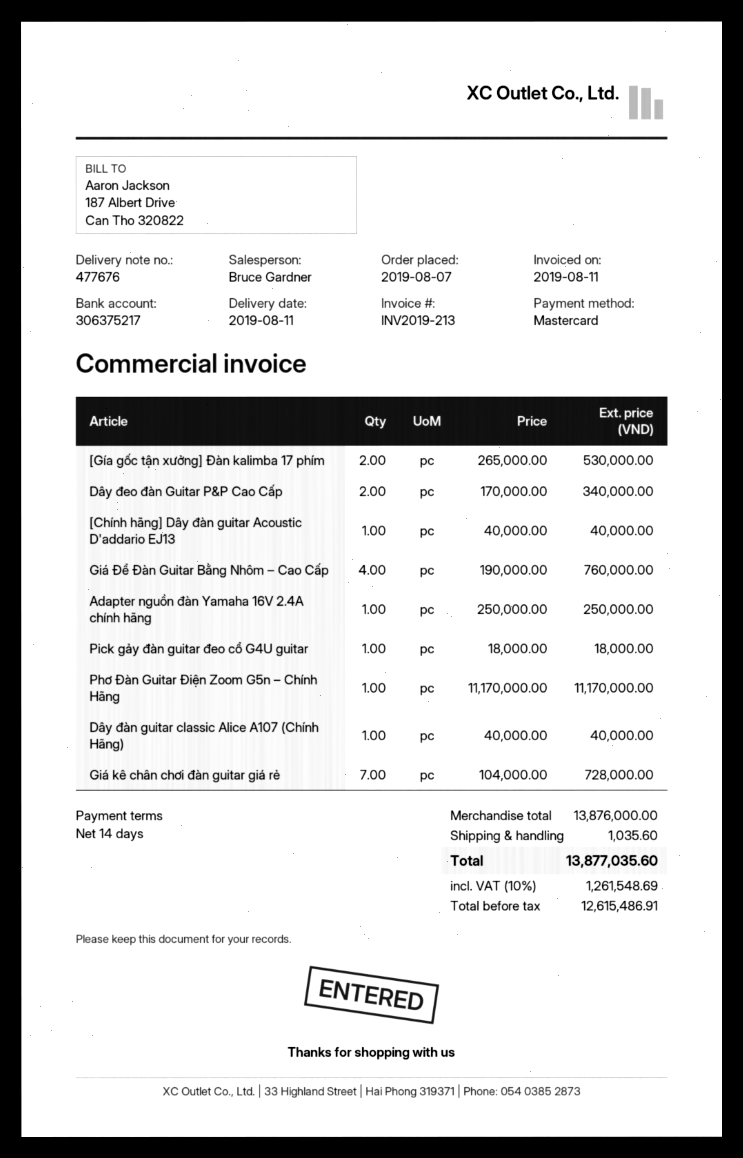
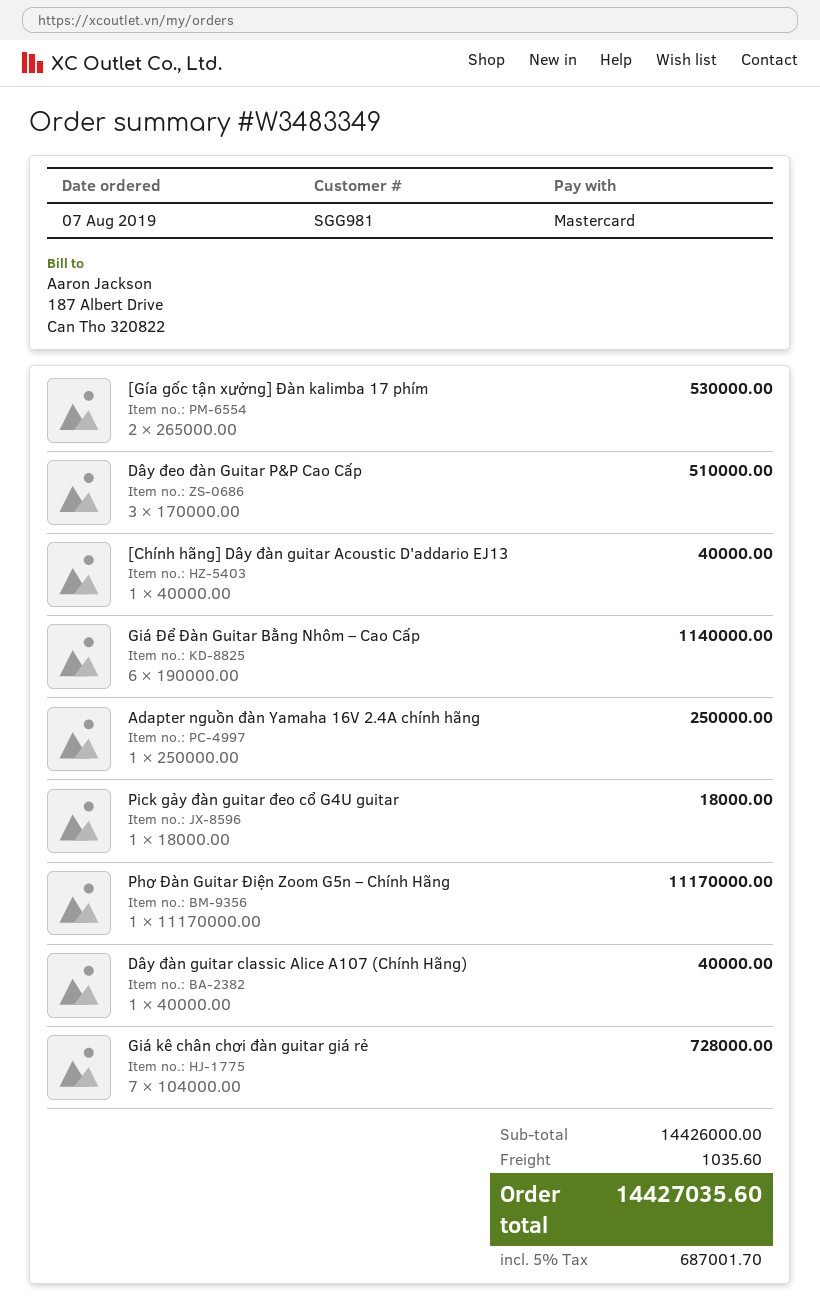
Dây đeo đàn Guitar P&P Cao Cấp: 2 x 170000.00 = 340000.00 -> 3 x 170000.00 = 510000.00
Giá Để Đàn Guitar Bằng Nhôm – Cao Cấp: 4 x 190000.00 = 760000.00 -> 6 x 190000.00 = 1140000.00
subtotal: 13876000.00 -> 14426000.00
tax: 10% = 1261548.69 -> 5% = 687001.70
total: 13877035.60 -> 14427035.60

